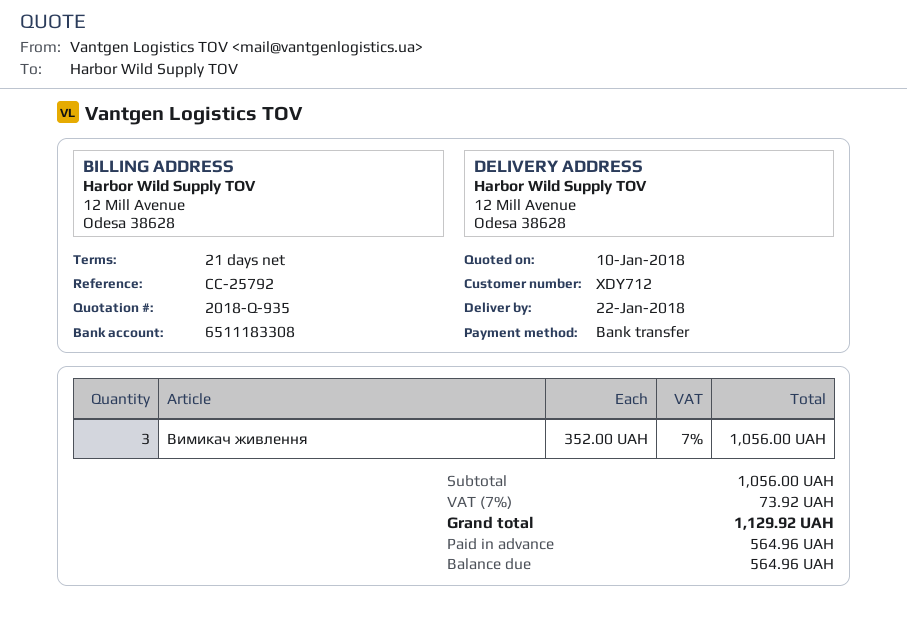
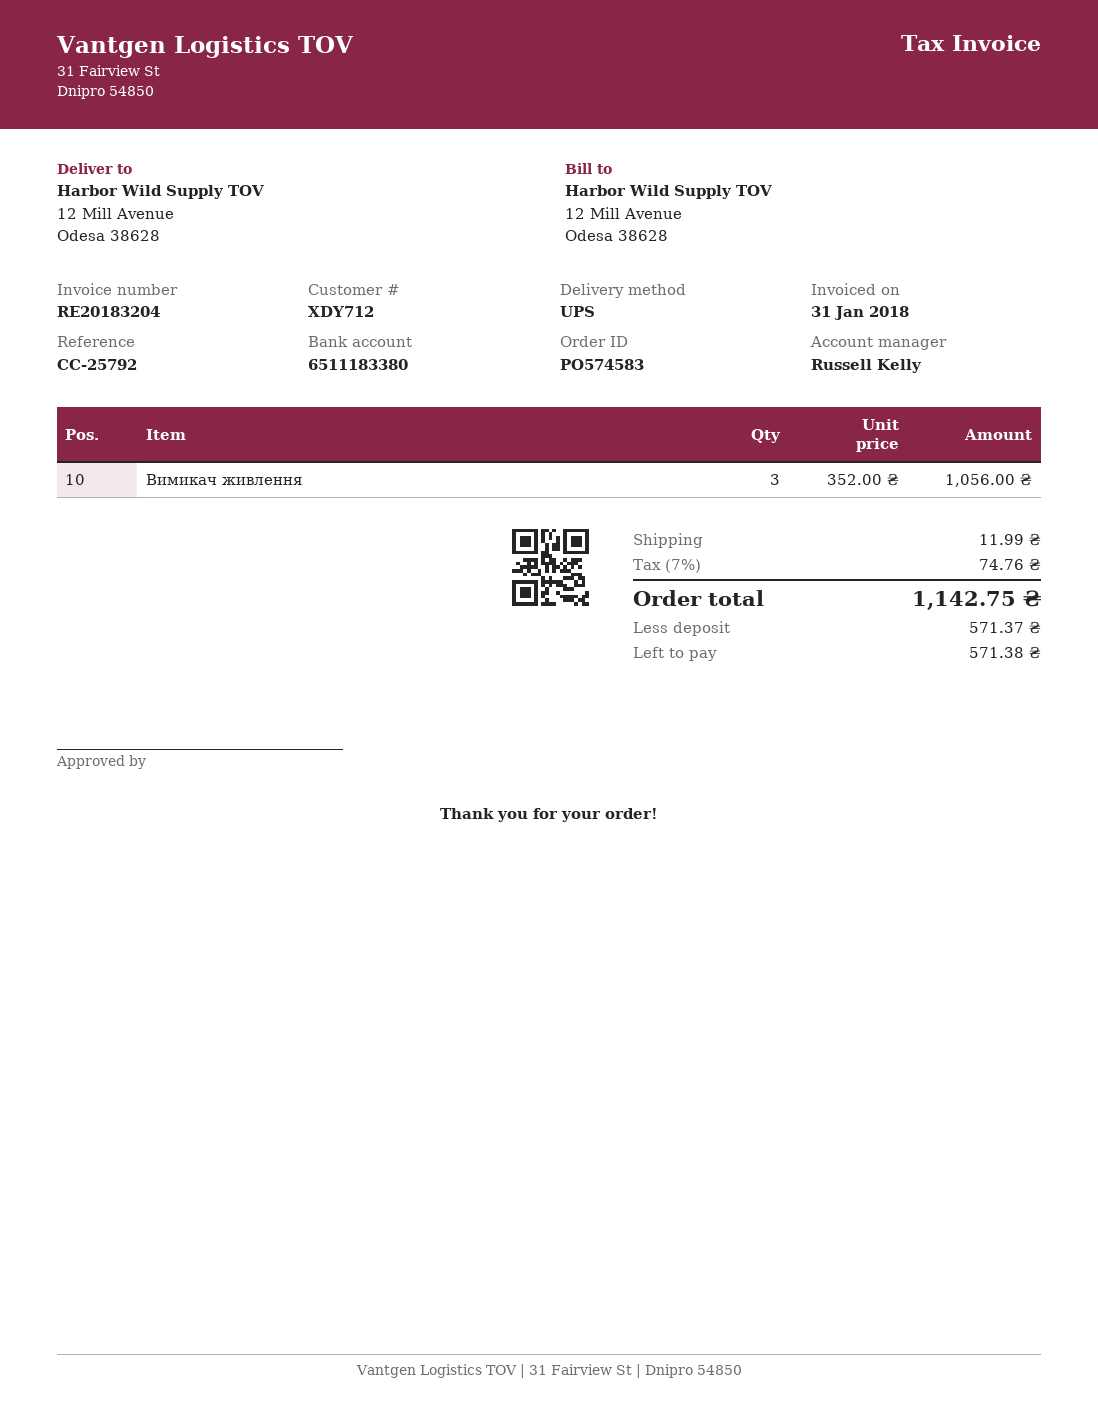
bank account: 6511183308 -> 6511183380
shipping: none -> 11.99
tax: 7% = 73.92 -> 7% = 74.76
total: 1129.92 -> 1142.75
deposit: 564.96 -> 571.37
balance: 564.96 -> 571.38

